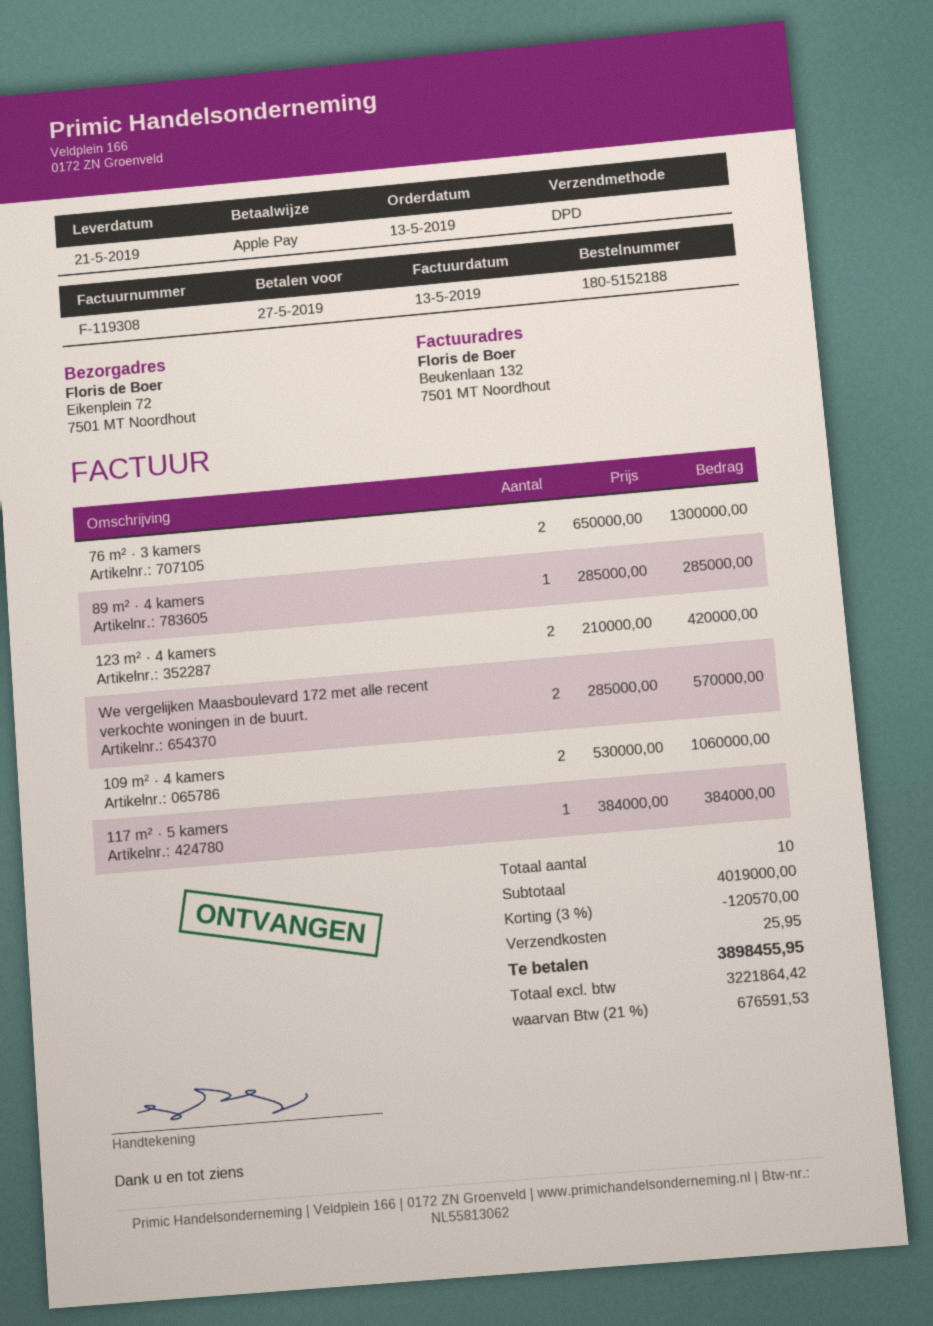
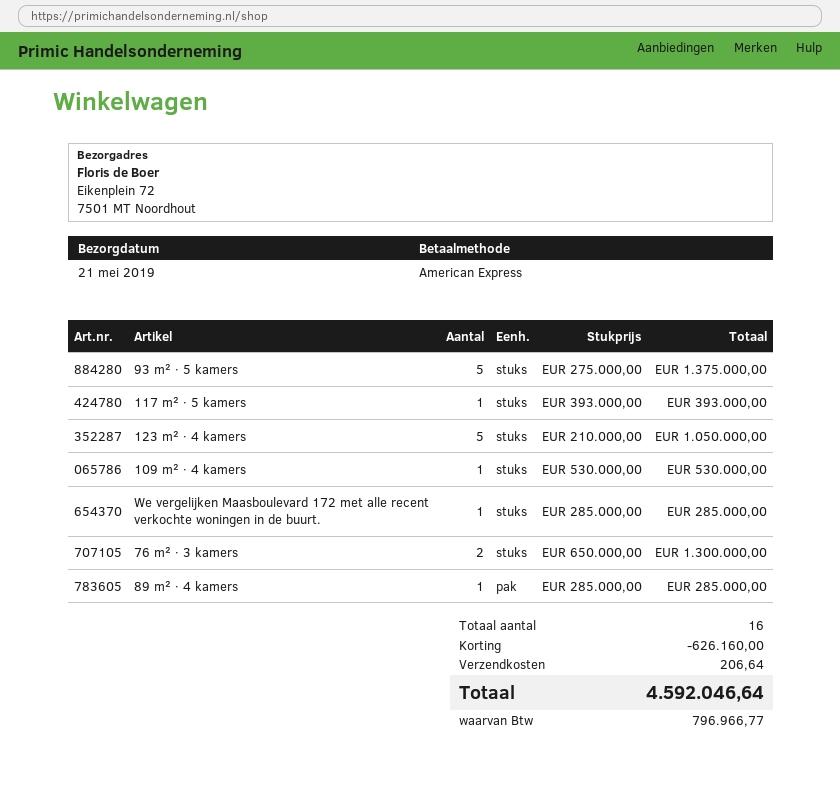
payment method: Apple Pay -> American Express
123 m² · 4 kamers: 2 x 210000.00 = 420000.00 -> 5 x 210000.00 = 1050000.00
We vergelijken Maasboulevard 172 met alle recent verkochte woningen in de buurt.: 2 x 285000.00 = 570000.00 -> 1 x 285000.00 = 285000.00
109 m² · 4 kamers: 2 x 530000.00 = 1060000.00 -> 1 x 530000.00 = 530000.00
117 m² · 5 kamers: 1 x 384000.00 = 384000.00 -> 1 x 393000.00 = 393000.00
93 m² · 5 kamers: none -> 5 x 275000.00 = 1375000.00
total quantity: 10 -> 16
discount: 120570.00 -> 626160.00
shipping: 25.95 -> 206.64
tax: 676591.53 -> 796966.77
total: 3898455.95 -> 4592046.64

